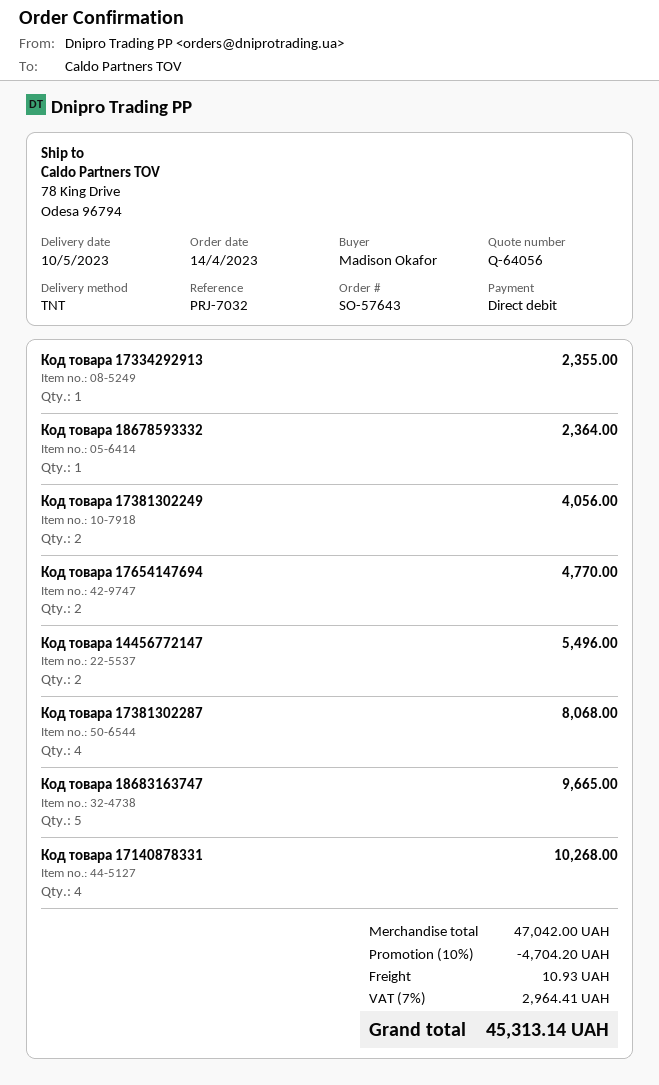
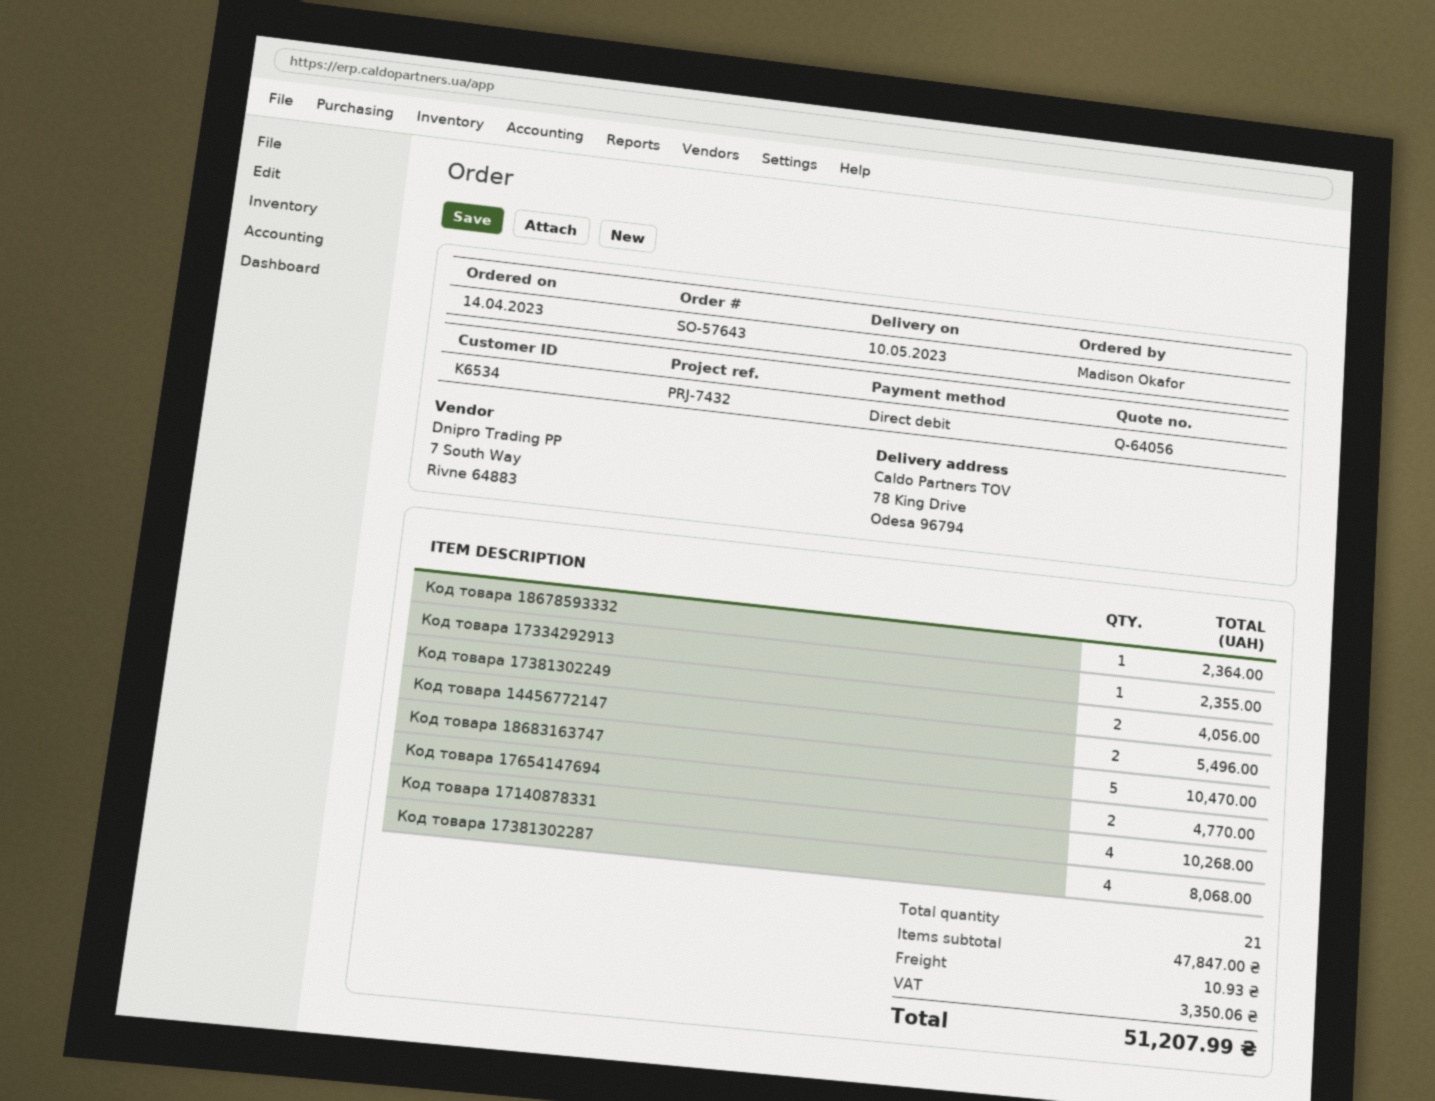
reference: PRJ-7032 -> PRJ-7432
Код товара 18683163747: 5 for 9665.00 -> 5 for 10470.00
subtotal: 47042.00 -> 47847.00
discount: 10% = 4704.20 -> none
tax: 2964.41 -> 3350.06
total: 45313.14 -> 51207.99

